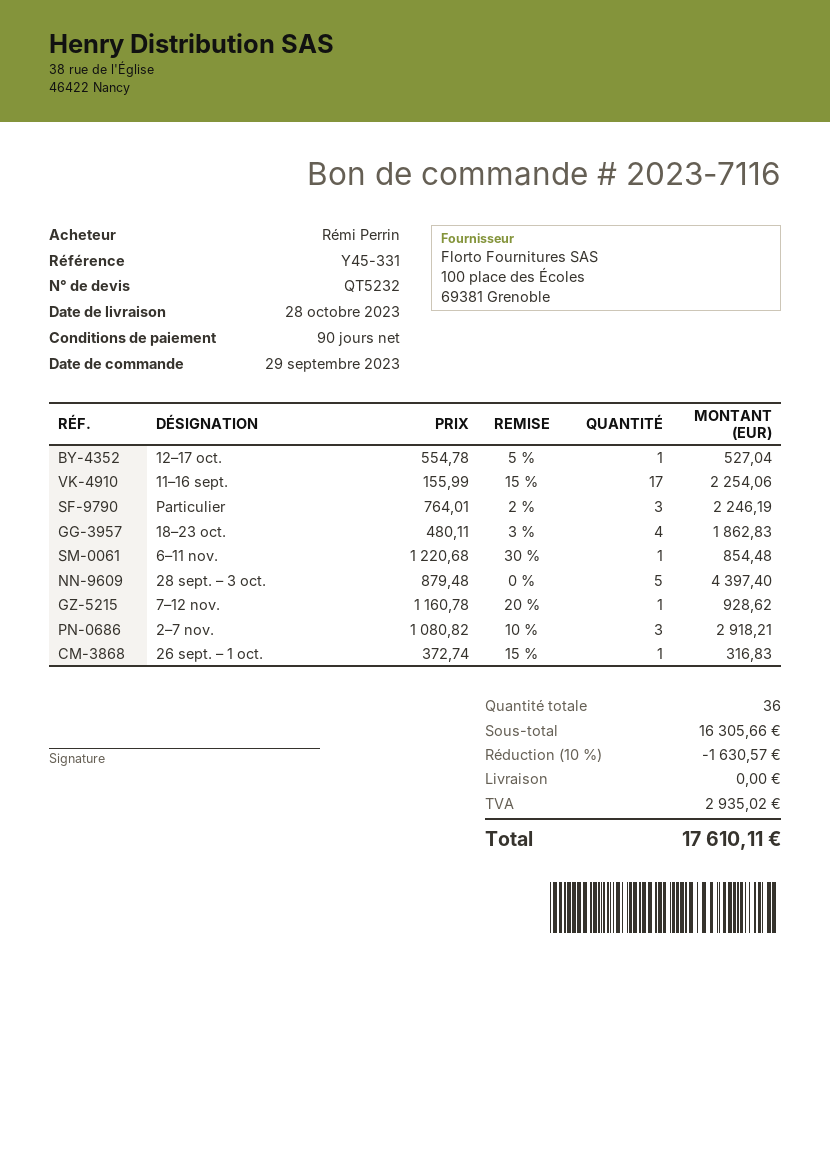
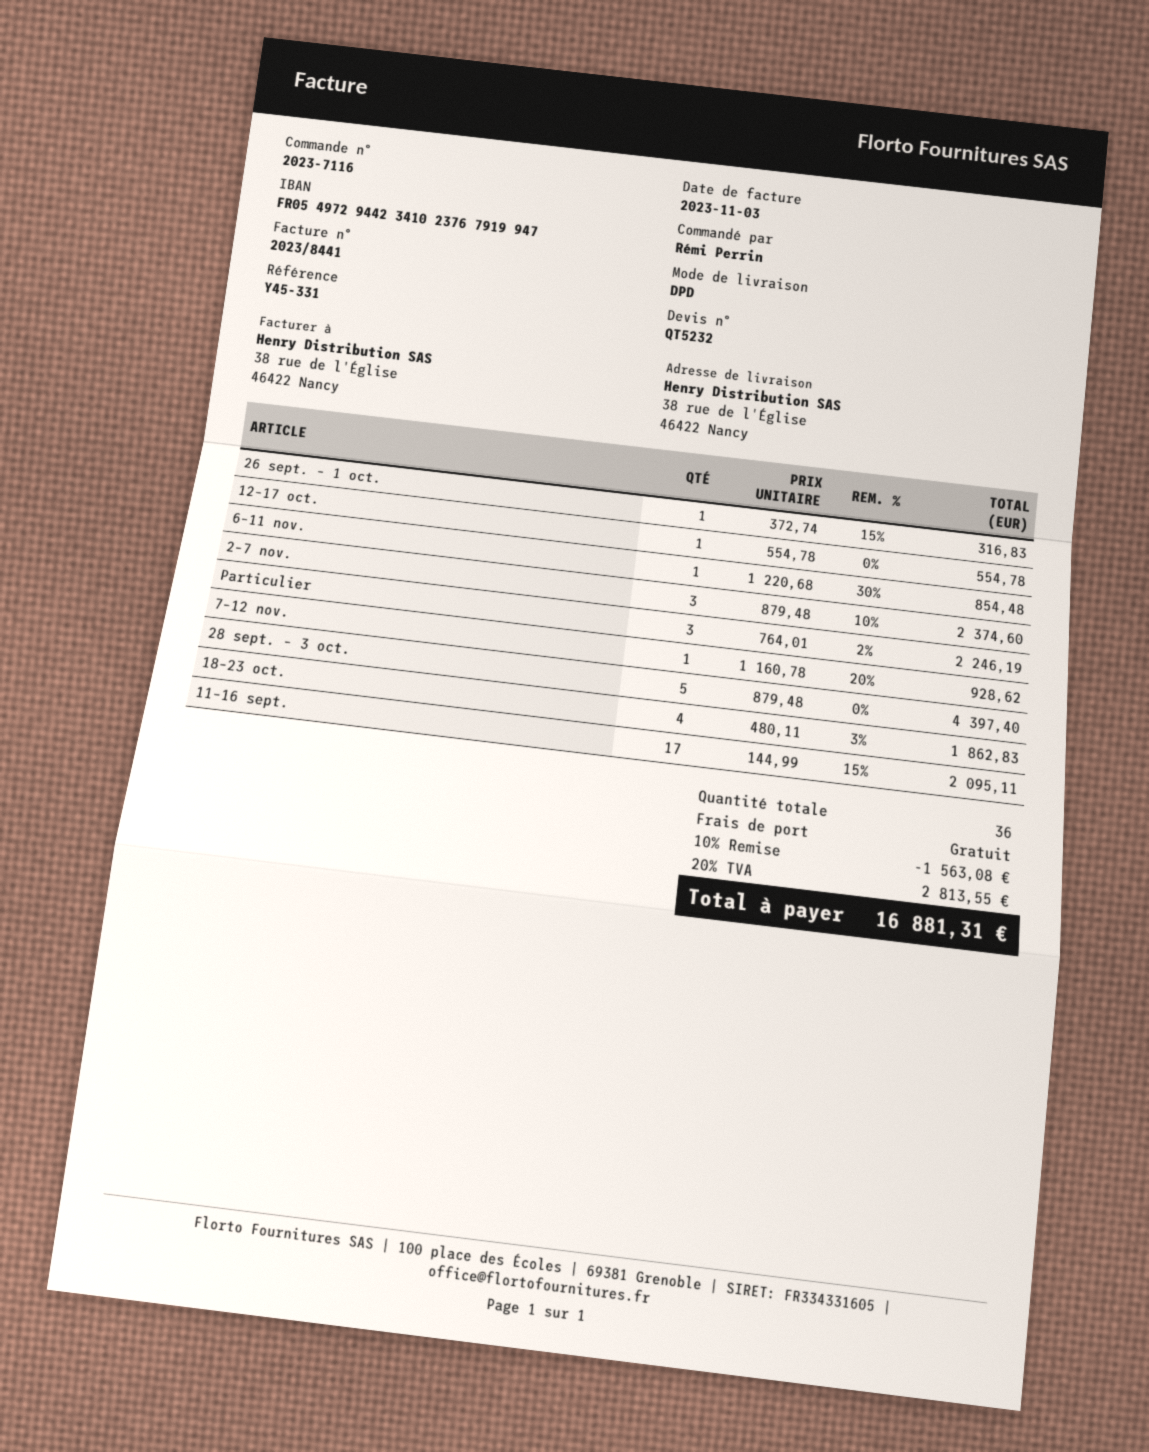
12–17 oct.: 1 x 554.78 - 5% = 527.04 -> 1 x 554.78 = 554.78
11–16 sept.: 17 x 155.99 - 15% = 2254.06 -> 17 x 144.99 - 15% = 2095.11
2–7 nov.: 3 x 1080.82 - 10% = 2918.21 -> 3 x 879.48 - 10% = 2374.60
discount: 10% = 1630.57 -> 10% = 1563.08
tax: 2935.02 -> 2813.55
total: 17610.11 -> 16881.31

